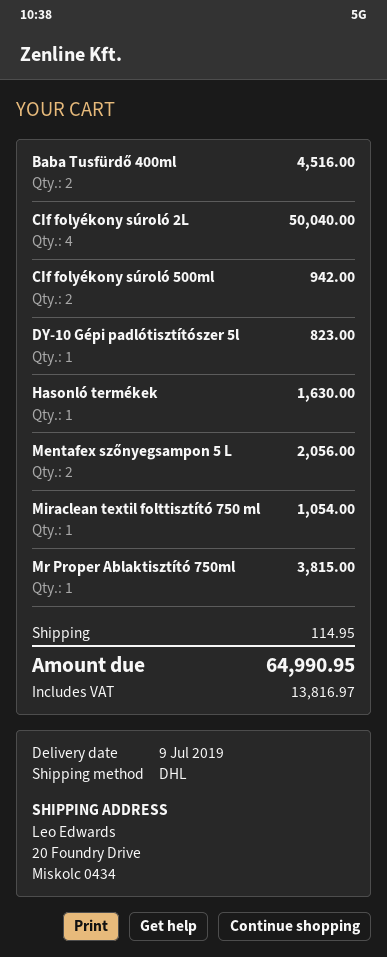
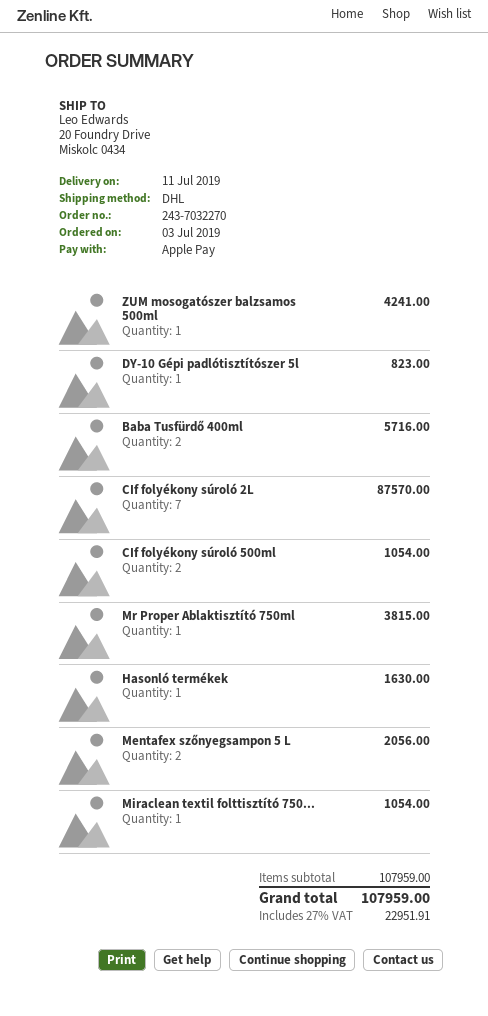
delivery date: 2019-07-09 -> 2019-07-11
Baba Tusfürdő 400ml: 2 for 4516.00 -> 2 for 5716.00
CIf folyékony súroló 2L: 4 for 50040.00 -> 7 for 87570.00
CIf folyékony súroló 500ml: 2 for 942.00 -> 2 for 1054.00
ZUM mosogatószer balzsamos 500ml: none -> 1 for 4241.00
shipping: 114.95 -> none
tax: 13816.97 -> 22951.91
total: 64990.95 -> 107959.00

